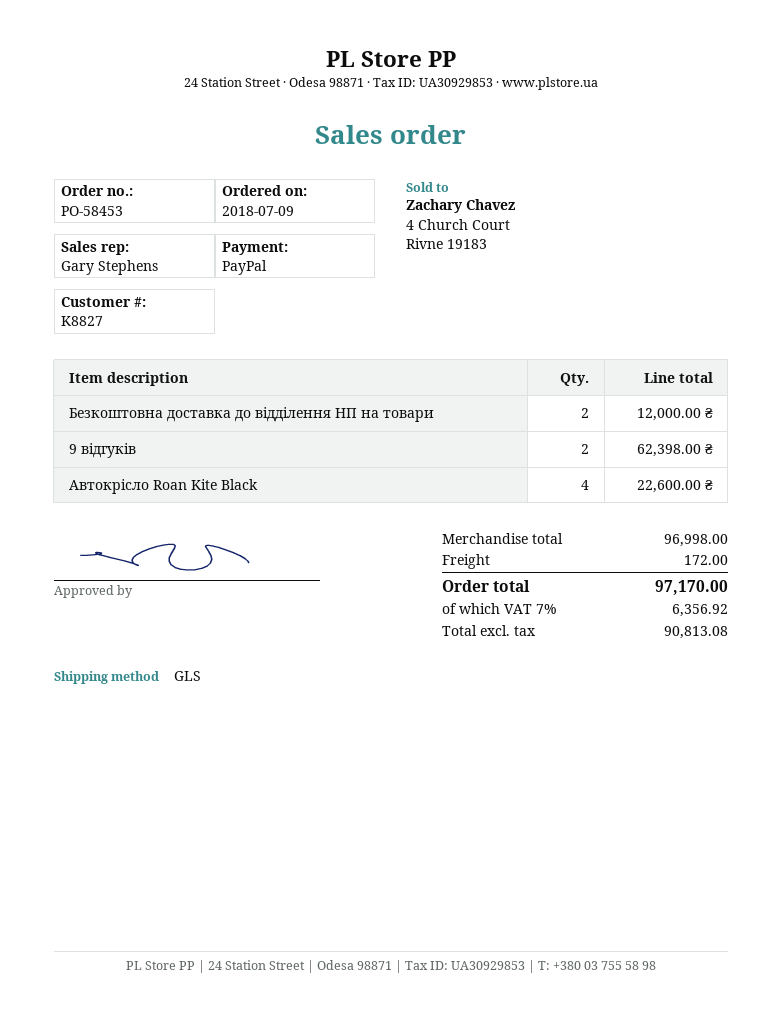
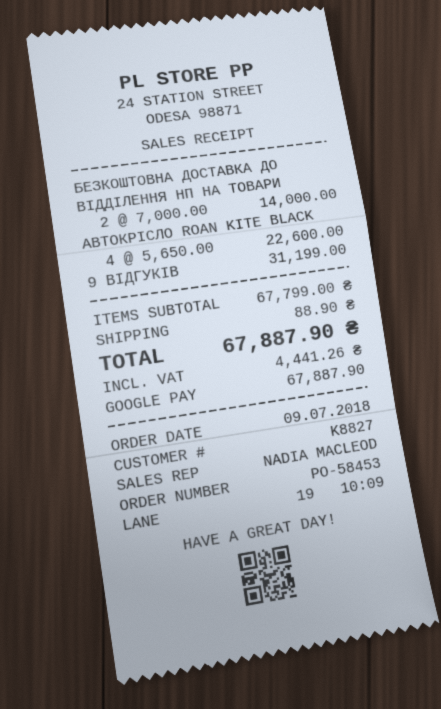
sales rep: Gary Stephens -> NADIA MACLEOD
payment method: PayPal -> Google Pay
Безкоштовна доставка до відділення НП на товари: 2 for 12000.00 -> 2 for 14000.00
9 відгуків: 2 for 62398.00 -> 1 for 31199.00
subtotal: 96998.00 -> 67799.00
shipping: 172.00 -> 88.90
tax: 6356.92 -> 4441.26
total: 97170.00 -> 67887.90

